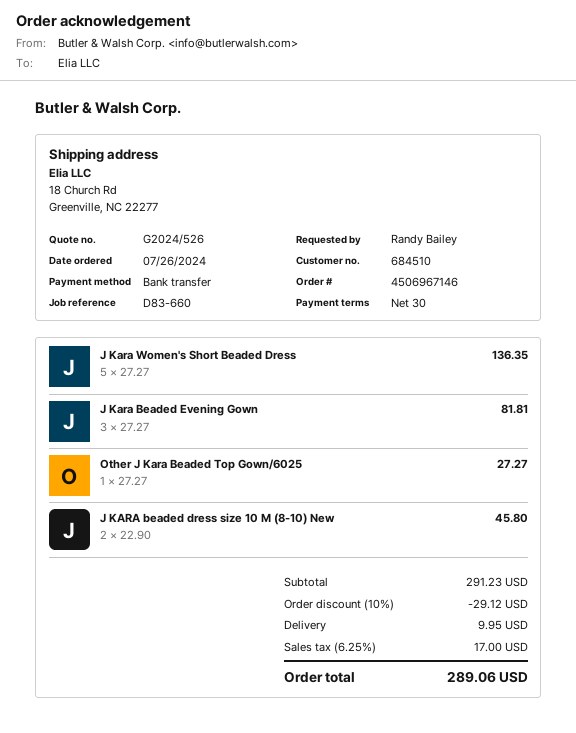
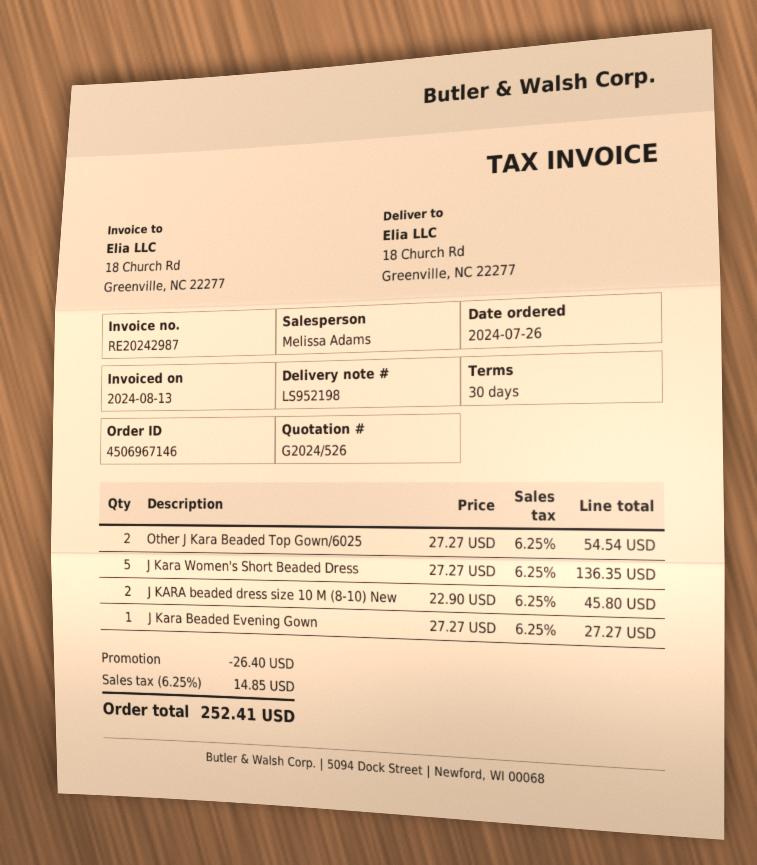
J Kara Beaded Evening Gown: 3 x 27.27 = 81.81 -> 1 x 27.27 = 27.27
Other J Kara Beaded Top Gown/6025: 1 x 27.27 = 27.27 -> 2 x 27.27 = 54.54
discount: 29.12 -> 26.40
shipping: 9.95 -> none
tax: 6.25% = 17.00 -> 6.25% = 14.85
total: 289.06 -> 252.41

